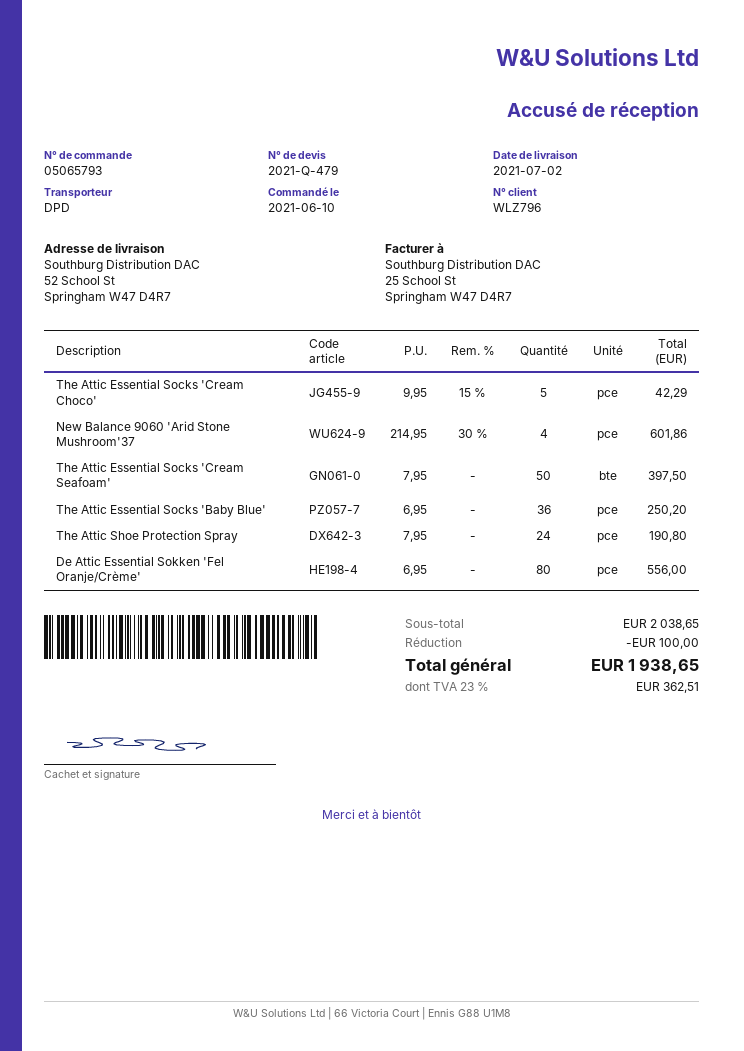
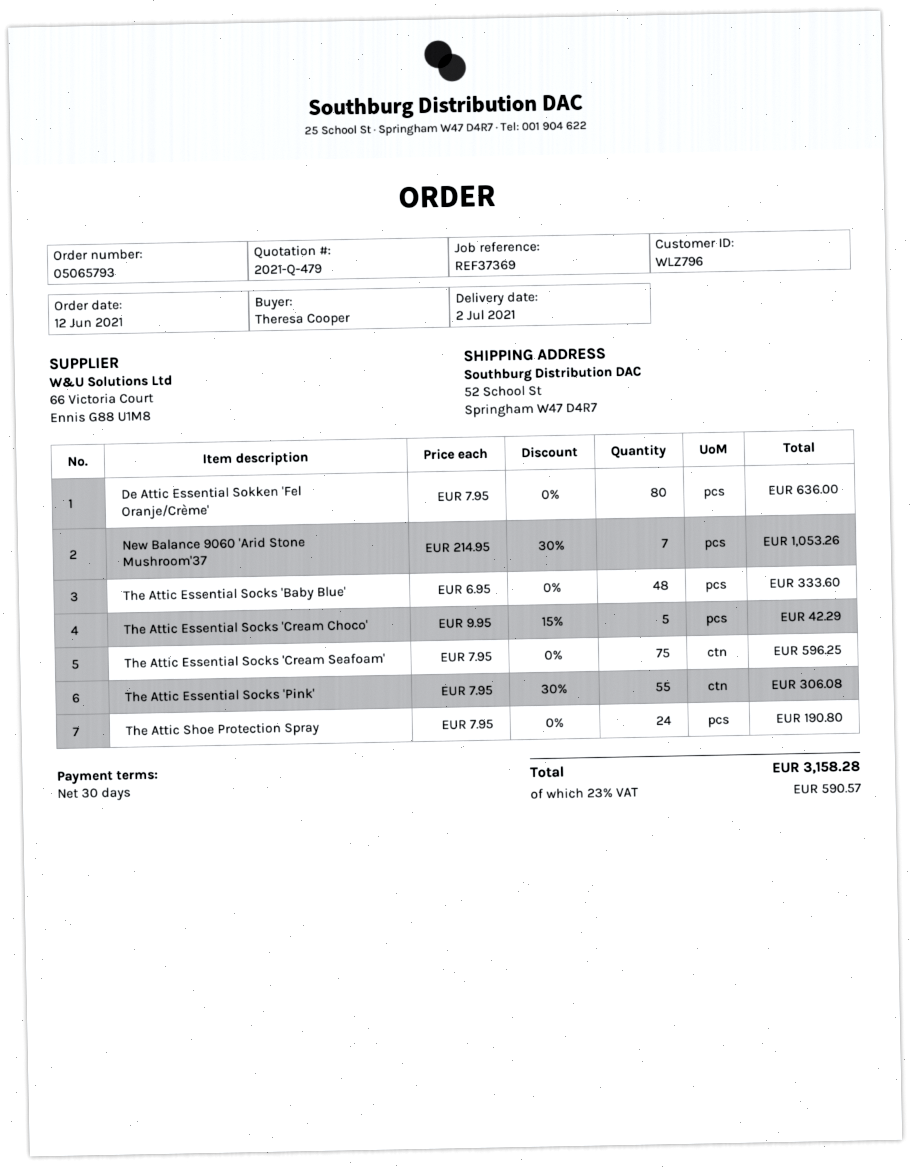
order date: 2021-06-10 -> 2021-06-12
New Balance 9060 'Arid Stone Mushroom'37: 4 x 214.95 - 30% = 601.86 -> 7 x 214.95 - 30% = 1053.26
The Attic Essential Socks 'Cream Seafoam': 50 x 7.95 = 397.50 -> 75 x 7.95 = 596.25
The Attic Essential Socks 'Baby Blue': 36 x 6.95 = 250.20 -> 48 x 6.95 = 333.60
De Attic Essential Sokken 'Fel Oranje/Crème': 80 x 6.95 = 556.00 -> 80 x 7.95 = 636.00
The Attic Essential Socks 'Pink': none -> 55 x 7.95 - 30% = 306.08
discount: 100.00 -> none
tax: 23% = 362.51 -> 23% = 590.57
total: 1938.65 -> 3158.28

